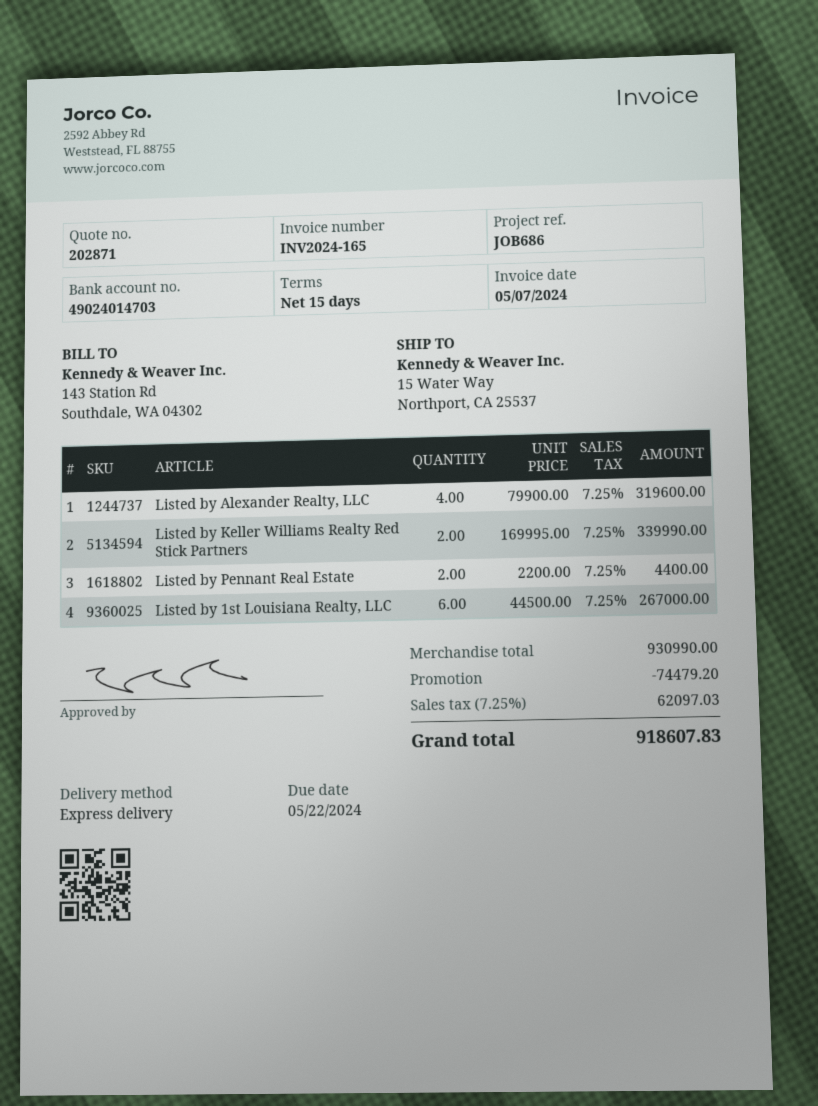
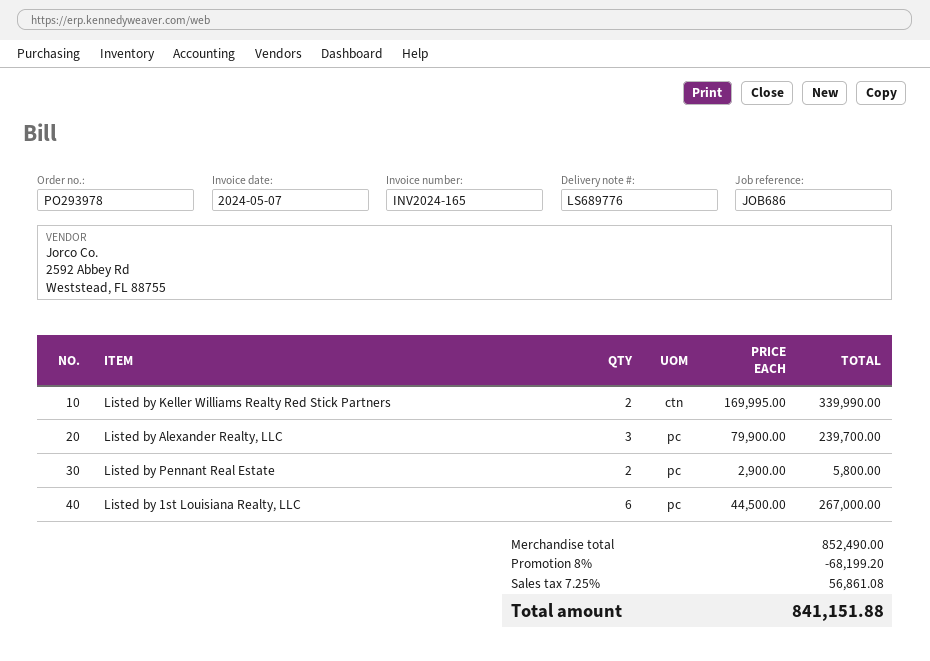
Listed by Alexander Realty, LLC: 4 x 79900.00 = 319600.00 -> 3 x 79900.00 = 239700.00
Listed by Pennant Real Estate: 2 x 2200.00 = 4400.00 -> 2 x 2900.00 = 5800.00
subtotal: 930990.00 -> 852490.00
discount: 74479.20 -> 68199.20
tax: 7.25% = 62097.03 -> 7.25% = 56861.08
total: 918607.83 -> 841151.88

